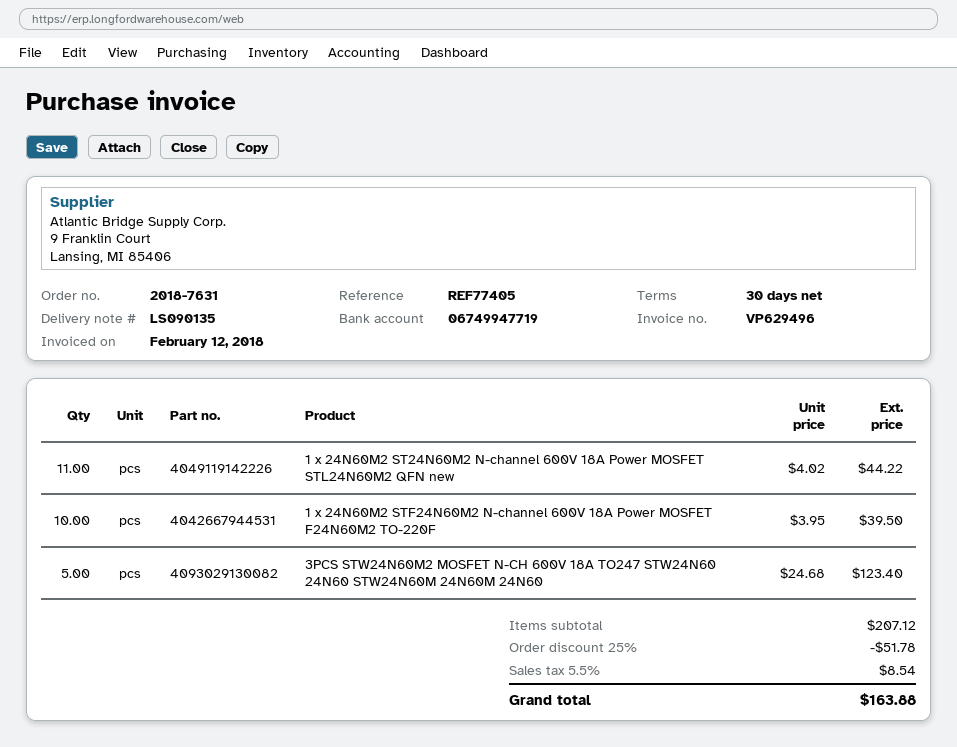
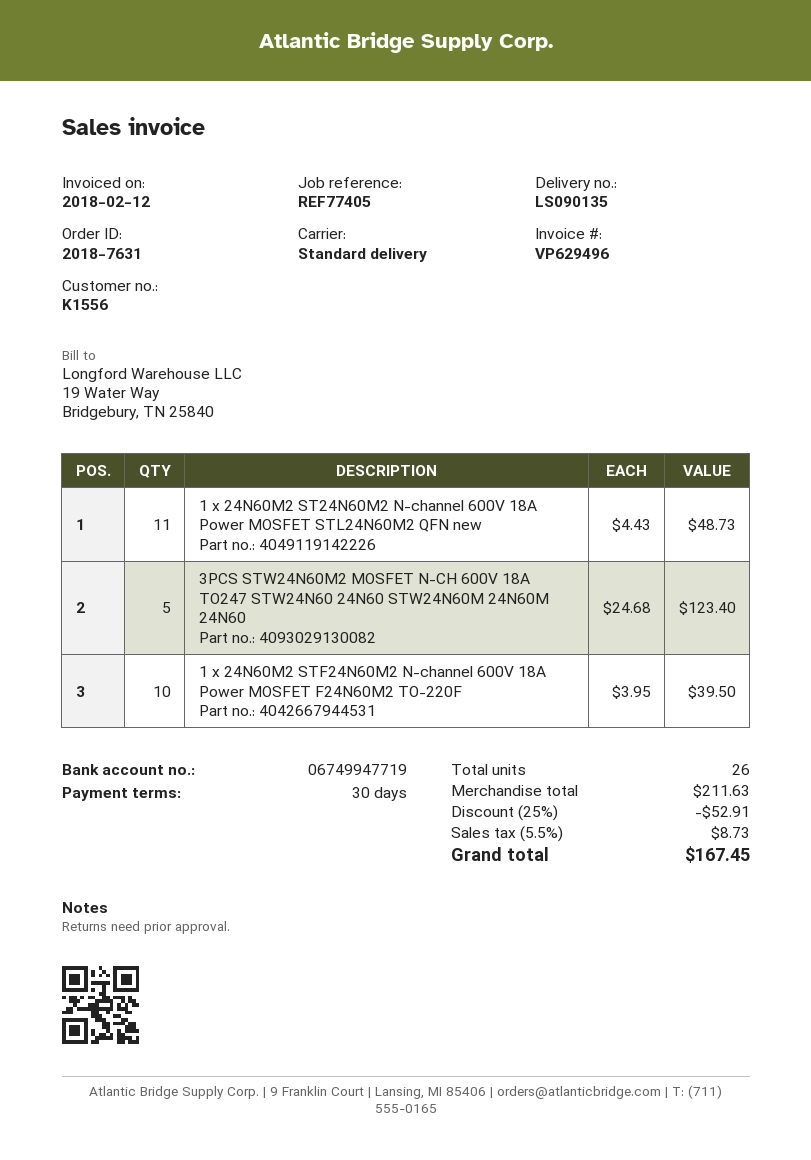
1 x 24N60M2 ST24N60M2 N-channel 600V 18A Power MOSFET STL24N60M2 QFN new: 11 x 4.02 = 44.22 -> 11 x 4.43 = 48.73
subtotal: 207.12 -> 211.63
discount: 25% = 51.78 -> 25% = 52.91
tax: 5.5% = 8.54 -> 5.5% = 8.73
total: 163.88 -> 167.45

